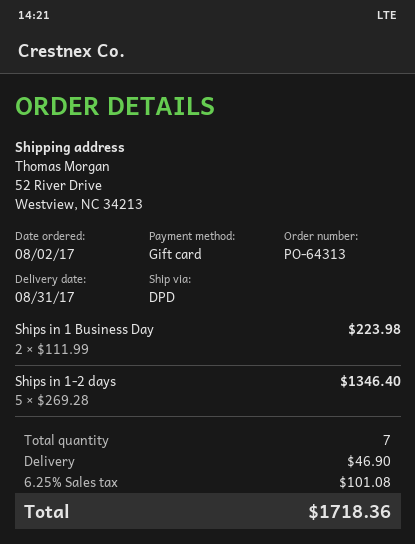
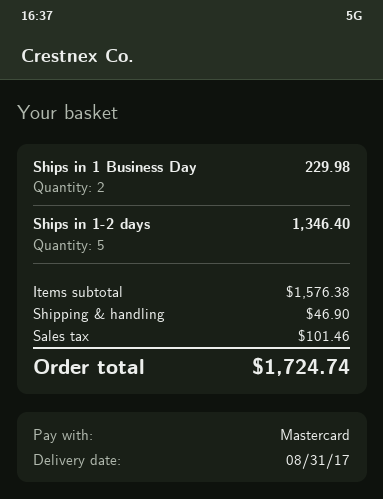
payment method: gift card -> Mastercard
Ships in 1 Business Day: 2 for 223.98 -> 2 for 229.98
tax: 101.08 -> 101.46
total: 1718.36 -> 1724.74

